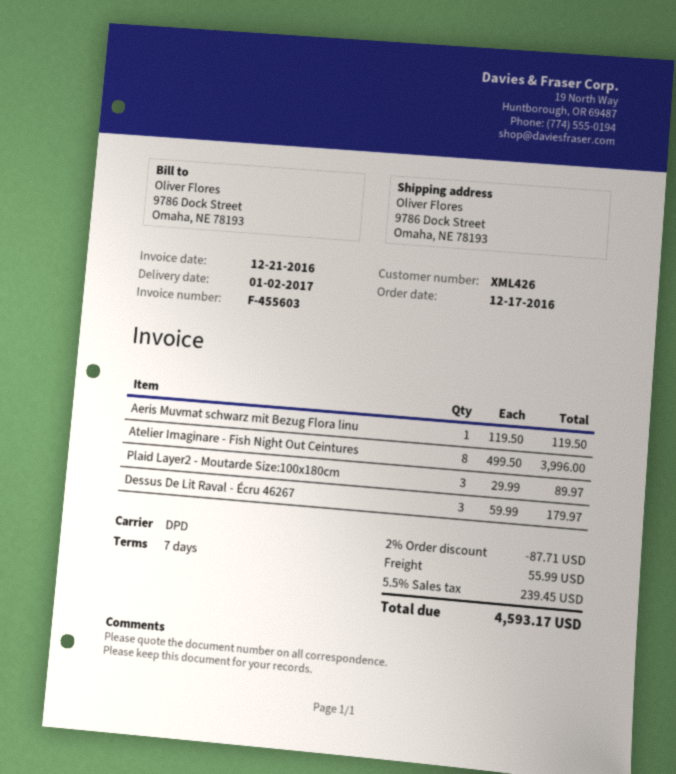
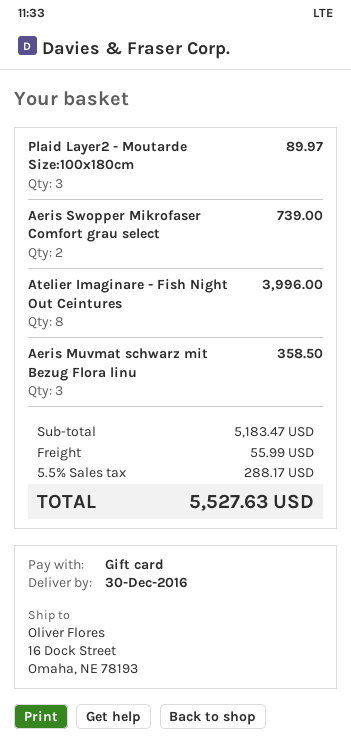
delivery date: 2017-01-02 -> 2016-12-30
ship to: 9786 Dock Street, Omaha, NE 78193 -> 16 Dock Street, Omaha, NE 78193
Aeris Muvmat schwarz mit Bezug Flora linu: 1 for 119.50 -> 3 for 358.50
Dessus De Lit Raval - Écru 46267: 3 for 179.97 -> none
Aeris Swopper Mikrofaser Comfort grau select: none -> 2 for 739.00
discount: 2% = 87.71 -> none
tax: 5.5% = 239.45 -> 5.5% = 288.17
total: 4593.17 -> 5527.63

